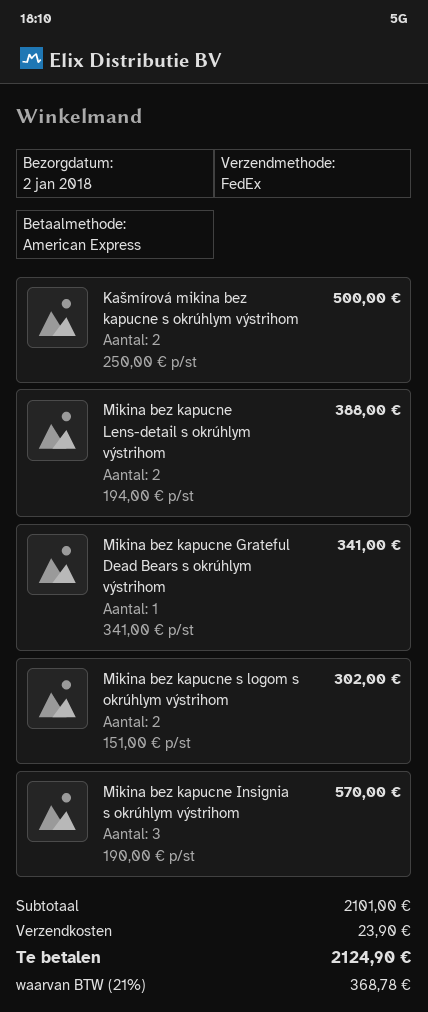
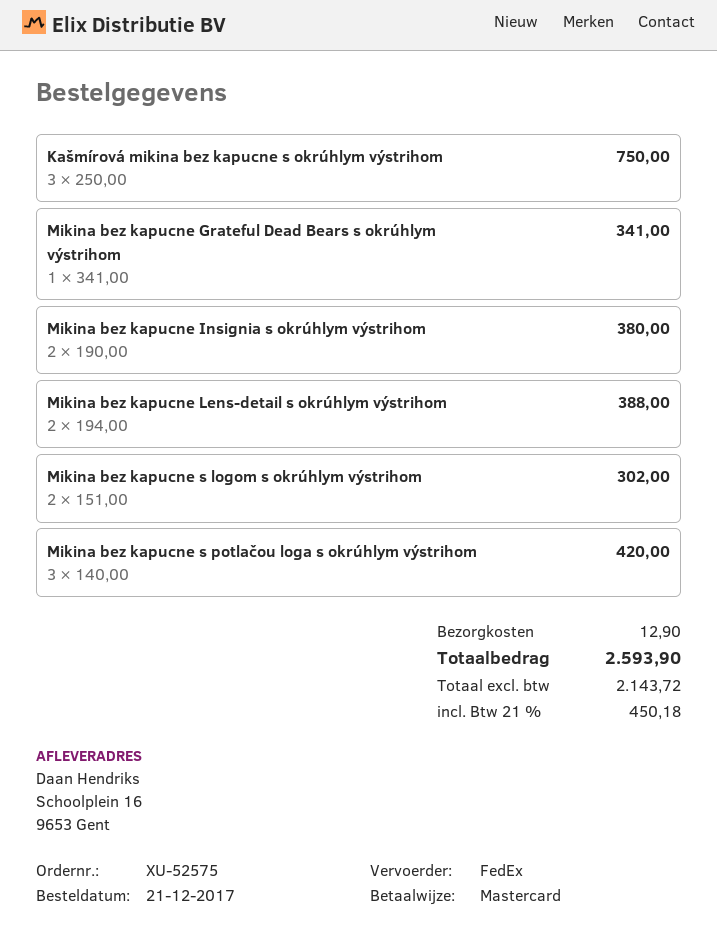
payment method: American Express -> Mastercard
Kašmírová mikina bez kapucne s okrúhlym výstrihom: 2 x 250.00 = 500.00 -> 3 x 250.00 = 750.00
Mikina bez kapucne Insignia s okrúhlym výstrihom: 3 x 190.00 = 570.00 -> 2 x 190.00 = 380.00
Mikina bez kapucne s potlačou loga s okrúhlym výstrihom: none -> 3 x 140.00 = 420.00
shipping: 23.90 -> 12.90
tax: 21% = 368.78 -> 21% = 450.18
total: 2124.90 -> 2593.90

